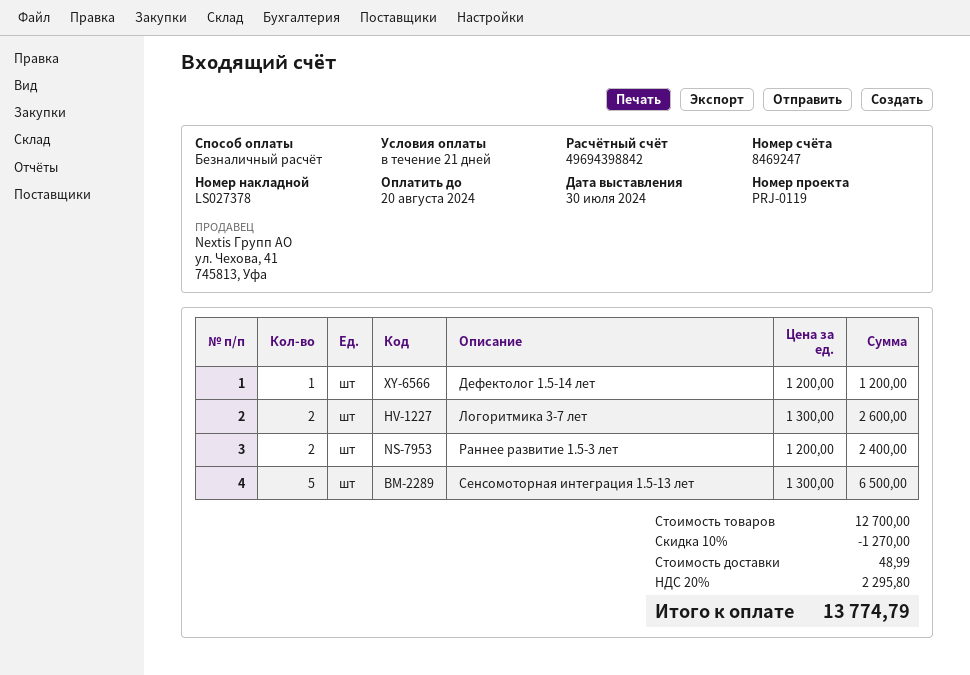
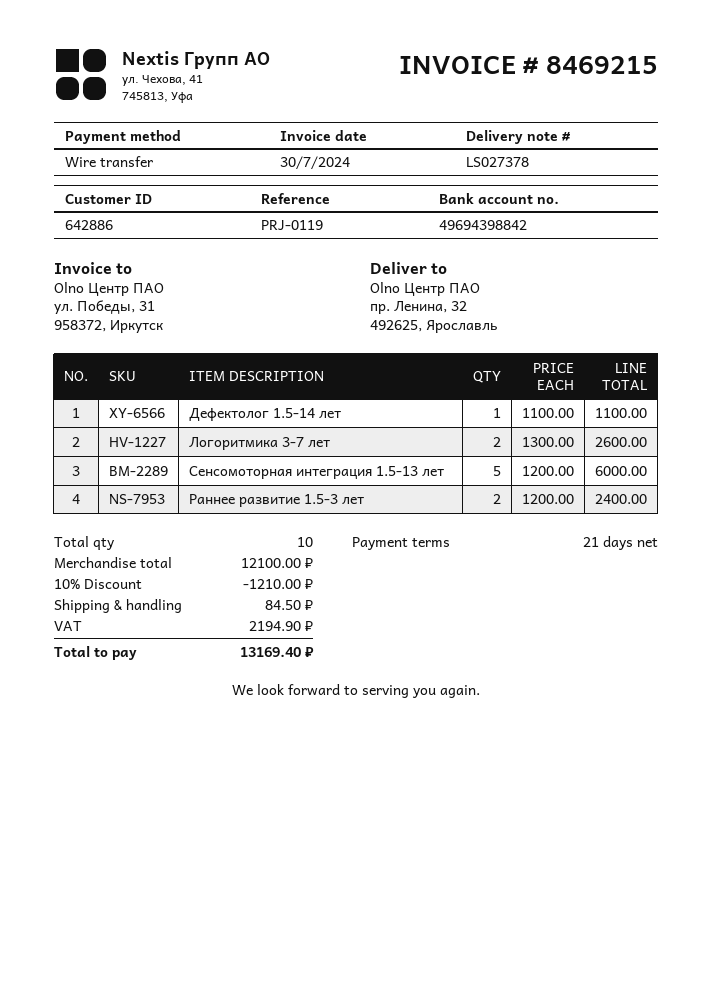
invoice number: 8469247 -> 8469215
Дефектолог 1.5-14 лет: 1 x 1200.00 = 1200.00 -> 1 x 1100.00 = 1100.00
Сенсомоторная интеграция 1.5-13 лет: 5 x 1300.00 = 6500.00 -> 5 x 1200.00 = 6000.00
subtotal: 12700.00 -> 12100.00
discount: 10% = 1270.00 -> 10% = 1210.00
shipping: 48.99 -> 84.50
tax: 2295.80 -> 2194.90
total: 13774.79 -> 13169.40

